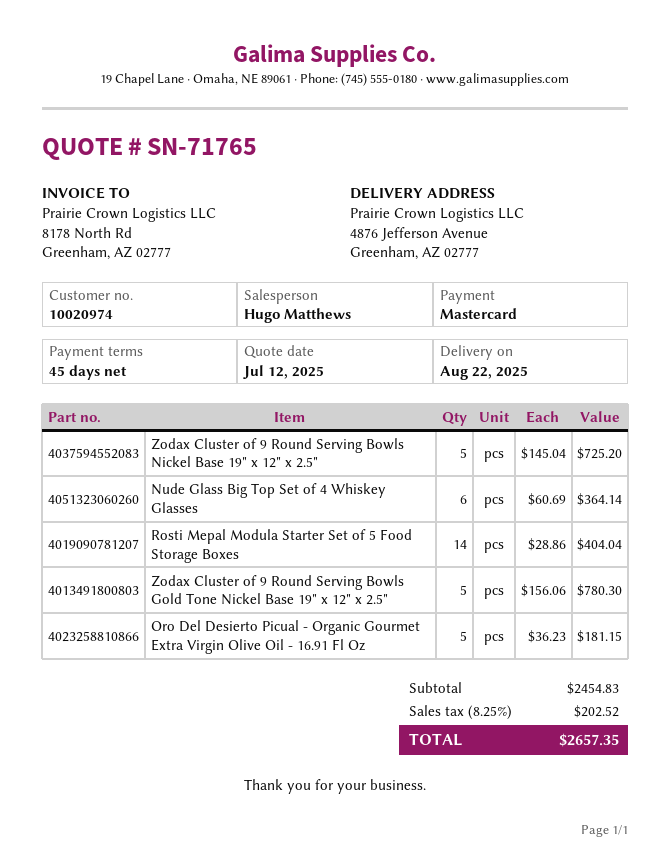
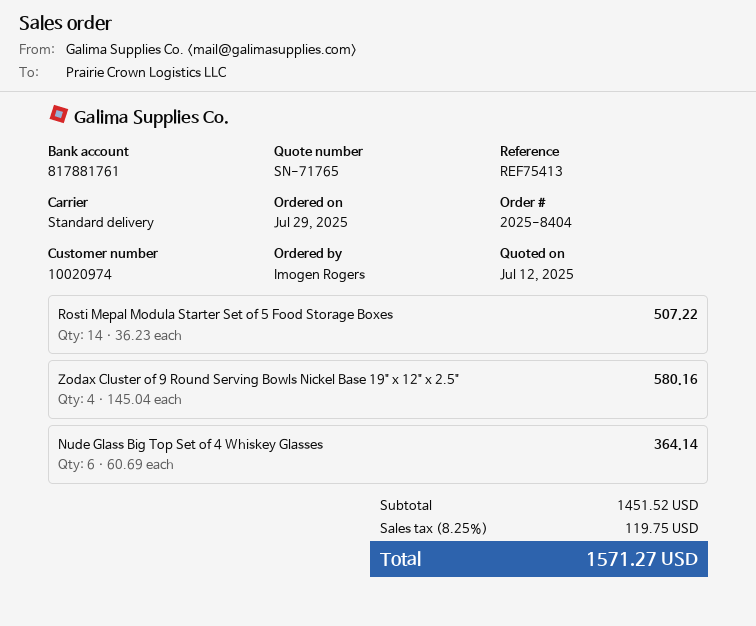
Zodax Cluster of 9 Round Serving Bowls Nickel Base 19" x 12" x 2.5": 5 x 145.04 = 725.20 -> 4 x 145.04 = 580.16
Rosti Mepal Modula Starter Set of 5 Food Storage Boxes: 14 x 28.86 = 404.04 -> 14 x 36.23 = 507.22
Zodax Cluster of 9 Round Serving Bowls Gold Tone Nickel Base 19" x 12" x 2.5": 5 x 156.06 = 780.30 -> none
Oro Del Desierto Picual - Organic Gourmet Extra Virgin Olive Oil - 16.91 Fl Oz: 5 x 36.23 = 181.15 -> none
subtotal: 2454.83 -> 1451.52
tax: 8.25% = 202.52 -> 8.25% = 119.75
total: 2657.35 -> 1571.27

